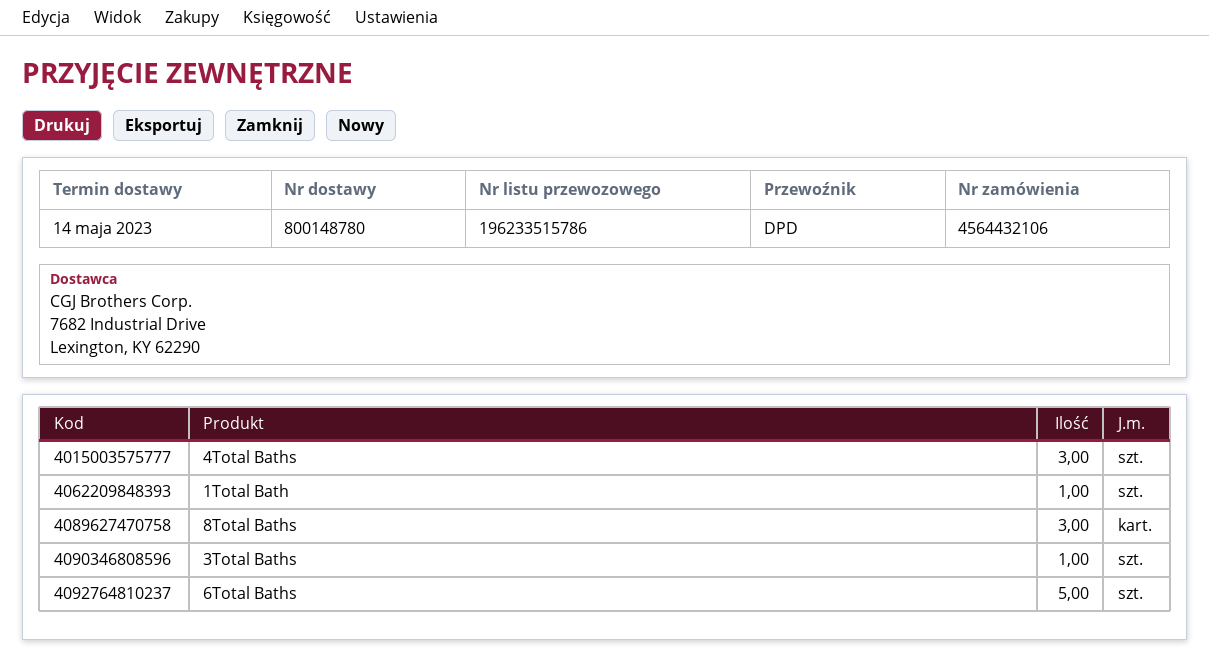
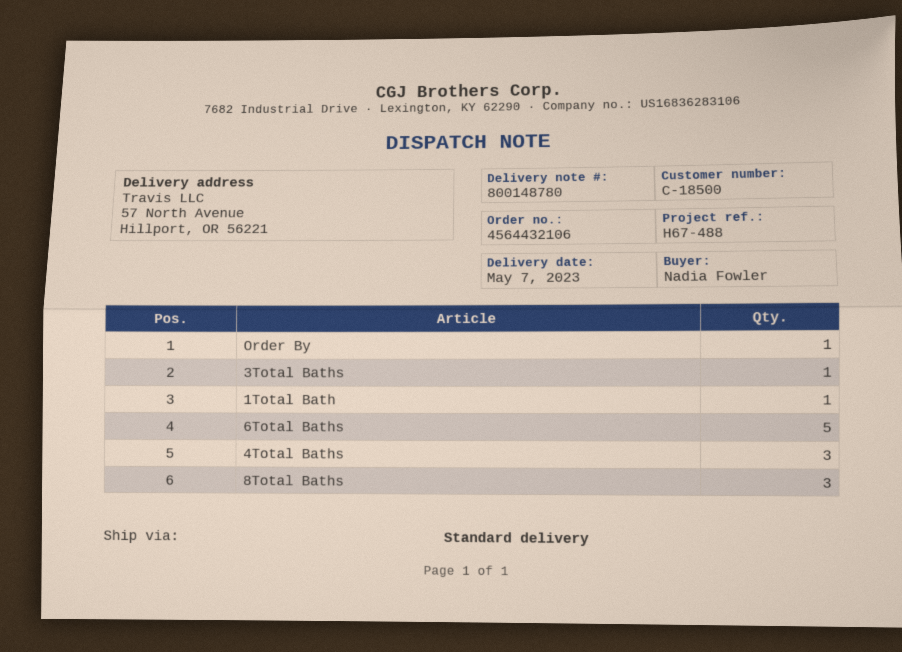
delivery date: 2023-05-14 -> 2023-05-07
shipping method: DPD -> standard
Order By: none -> 1

